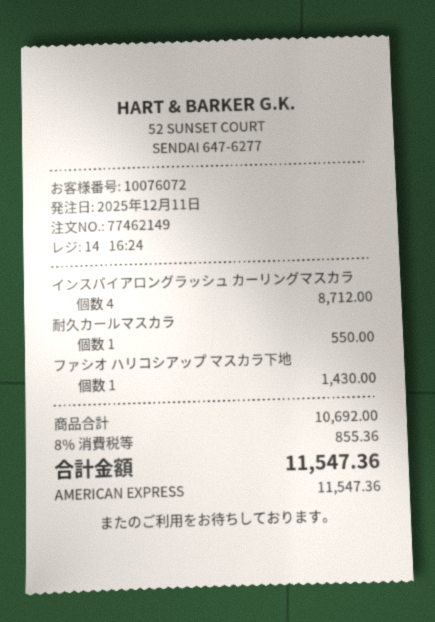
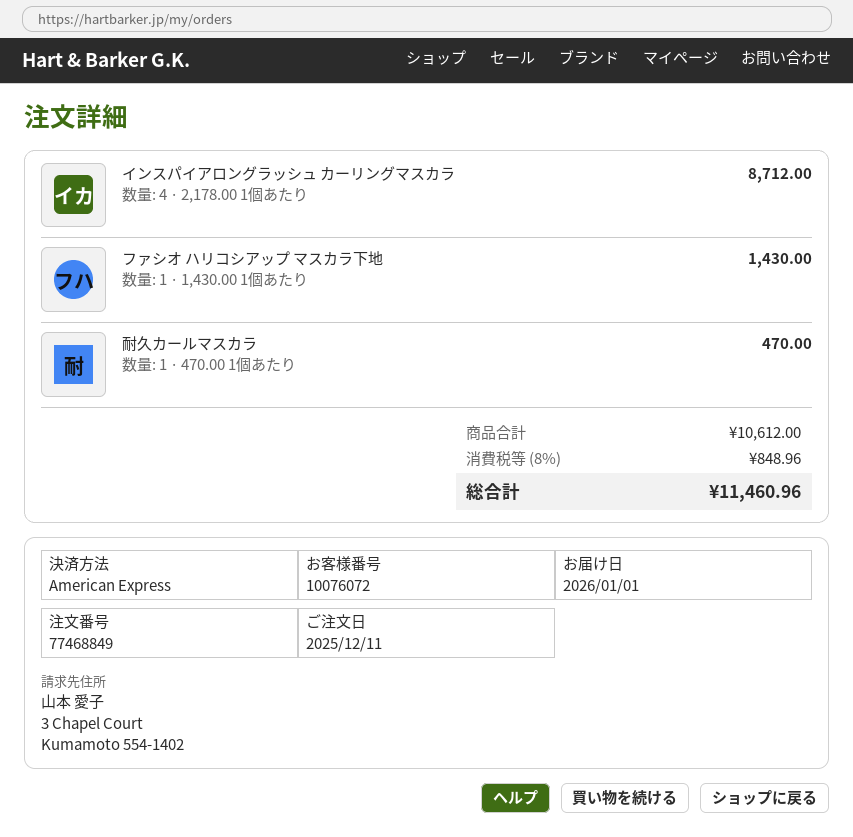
order number: 77462149 -> 77468849
耐久カールマスカラ: 1 for 550.00 -> 1 for 470.00
subtotal: 10692.00 -> 10612.00
tax: 8% = 855.36 -> 8% = 848.96
total: 11547.36 -> 11460.96

